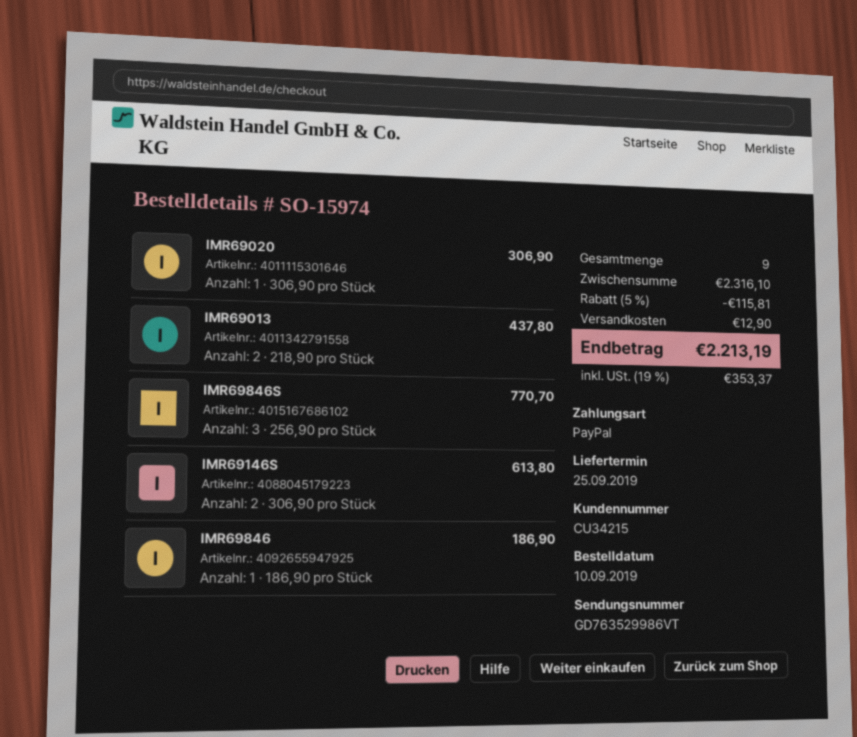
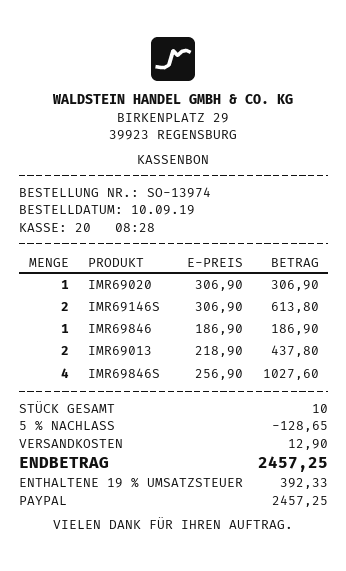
order number: SO-15974 -> SO-13974
IMR69846S: 3 x 256.90 = 770.70 -> 4 x 256.90 = 1027.60
total quantity: 9 -> 10
discount: 5% = 115.81 -> 5% = 128.65
tax: 19% = 353.37 -> 19% = 392.33
total: 2213.19 -> 2457.25

